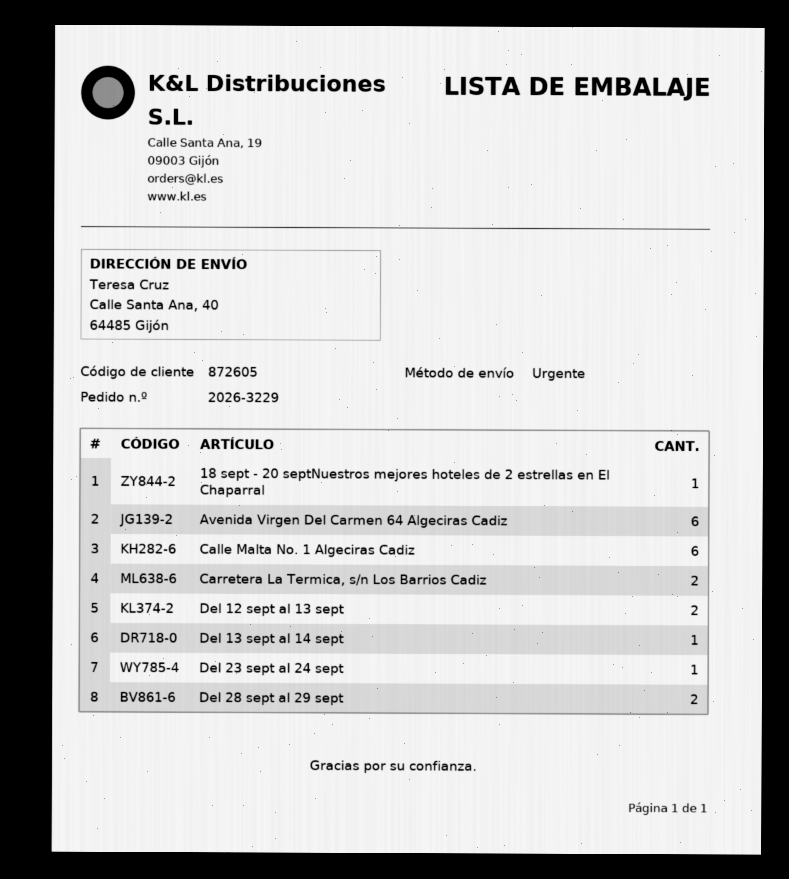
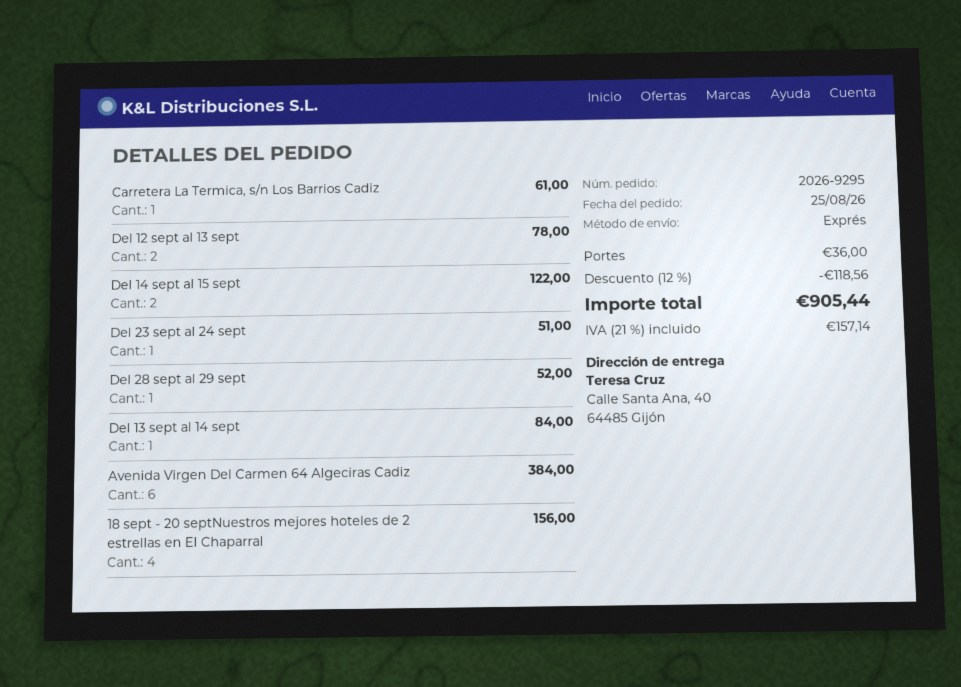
order number: 2026-3229 -> 2026-9295
18 sept - 20 septNuestros mejores hoteles de 2 estrellas en El Chaparral: 1 -> 4
Calle Malta No. 1 Algeciras Cadiz: 6 -> none
Carretera La Termica, s/n Los Barrios Cadiz: 2 -> 1
Del 28 sept al 29 sept: 2 -> 1
Del 14 sept al 15 sept: none -> 2

